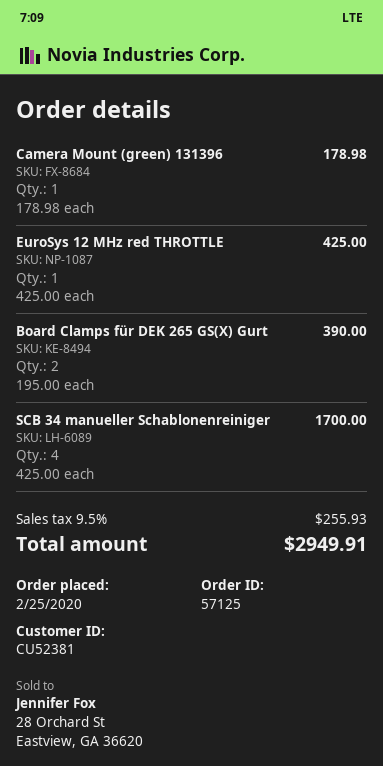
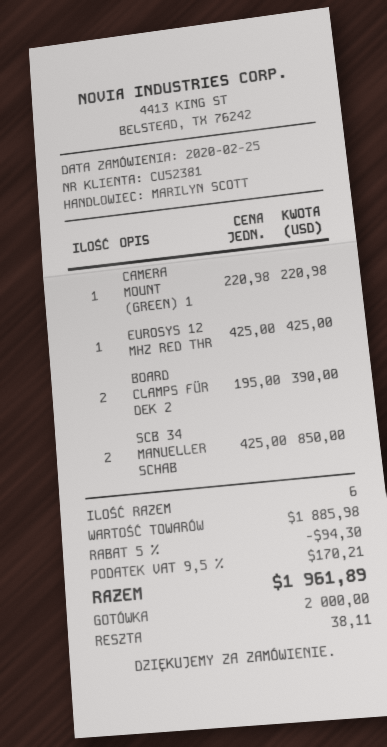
Camera Mount (green) 131396: 1 x 178.98 = 178.98 -> 1 x 220.98 = 220.98
SCB 34 manueller Schablonenreiniger: 4 x 425.00 = 1700.00 -> 2 x 425.00 = 850.00
discount: none -> 5% = 94.30
tax: 9.5% = 255.93 -> 9.5% = 170.21
total: 2949.91 -> 1961.89

